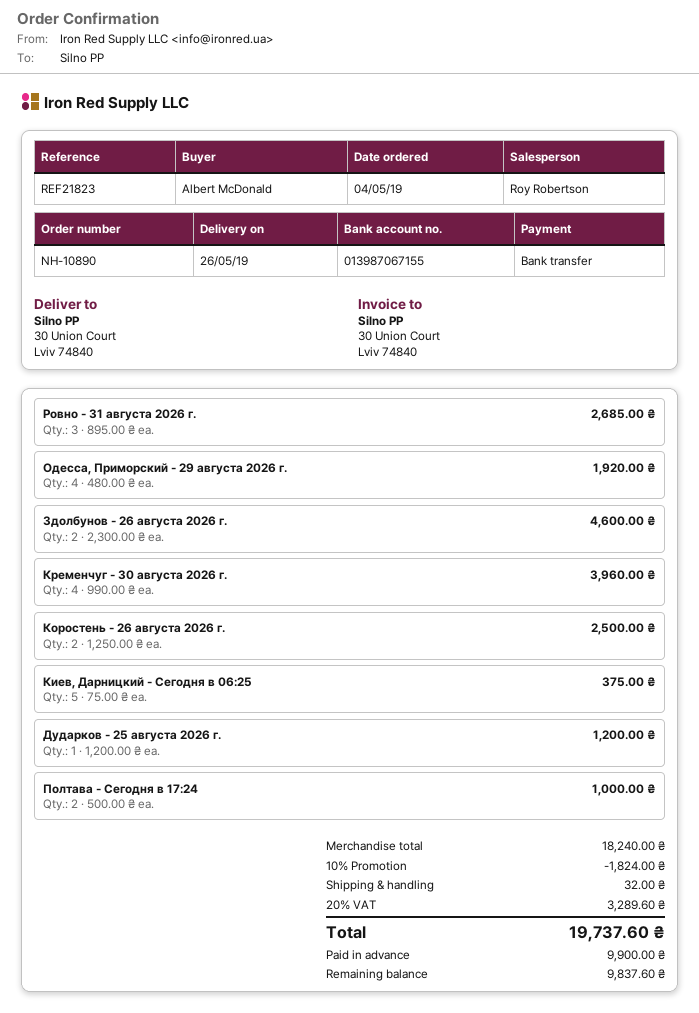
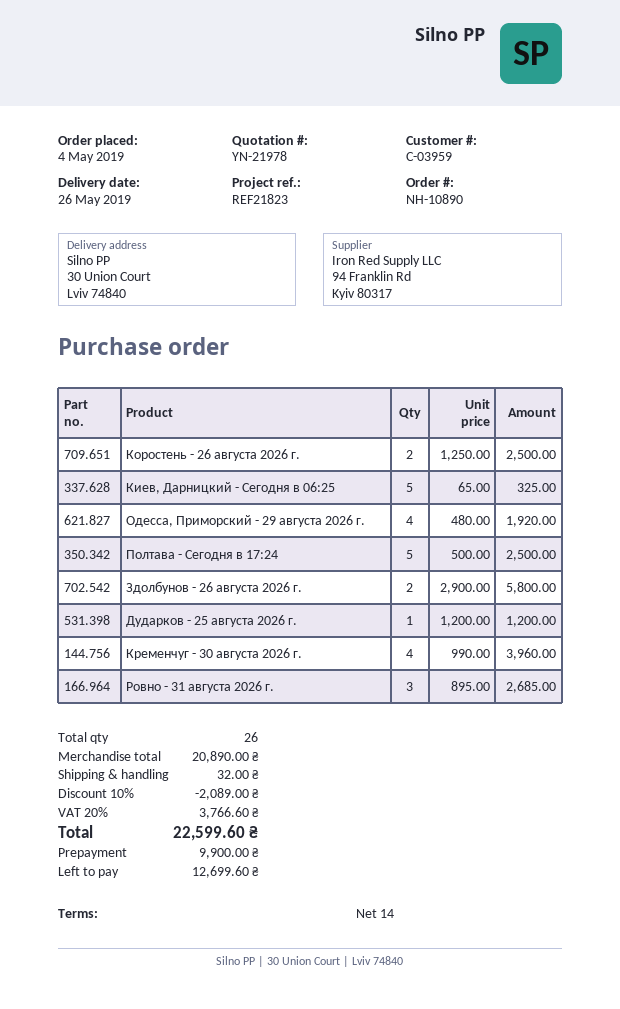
Здолбунов - 26 августа 2026 г.: 2 x 2300.00 = 4600.00 -> 2 x 2900.00 = 5800.00
Киев, Дарницкий - Сегодня в 06:25: 5 x 75.00 = 375.00 -> 5 x 65.00 = 325.00
Полтава - Сегодня в 17:24: 2 x 500.00 = 1000.00 -> 5 x 500.00 = 2500.00
subtotal: 18240.00 -> 20890.00
discount: 10% = 1824.00 -> 10% = 2089.00
tax: 20% = 3289.60 -> 20% = 3766.60
total: 19737.60 -> 22599.60
balance: 9837.60 -> 12699.60

